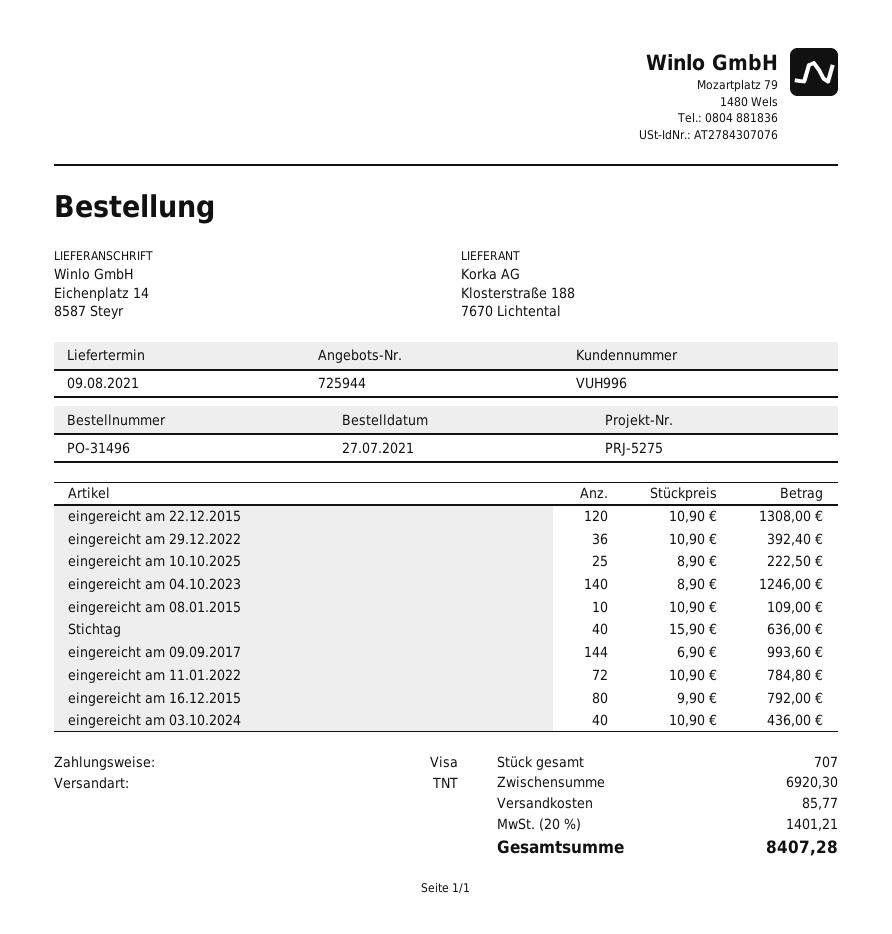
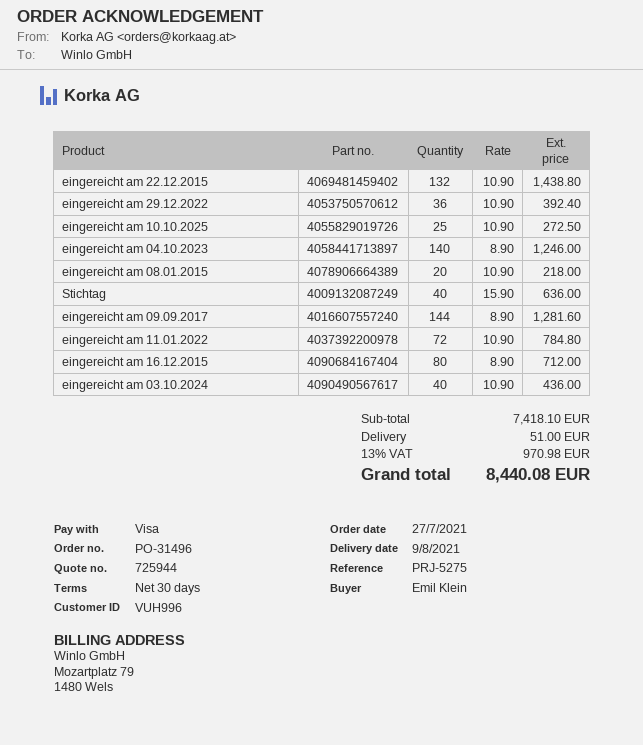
eingereicht am 22.12.2015: 120 x 10.90 = 1308.00 -> 132 x 10.90 = 1438.80
eingereicht am 10.10.2025: 25 x 8.90 = 222.50 -> 25 x 10.90 = 272.50
eingereicht am 08.01.2015: 10 x 10.90 = 109.00 -> 20 x 10.90 = 218.00
eingereicht am 09.09.2017: 144 x 6.90 = 993.60 -> 144 x 8.90 = 1281.60
eingereicht am 16.12.2015: 80 x 9.90 = 792.00 -> 80 x 8.90 = 712.00
subtotal: 6920.30 -> 7418.10
shipping: 85.77 -> 51.00
tax: 20% = 1401.21 -> 13% = 970.98
total: 8407.28 -> 8440.08

